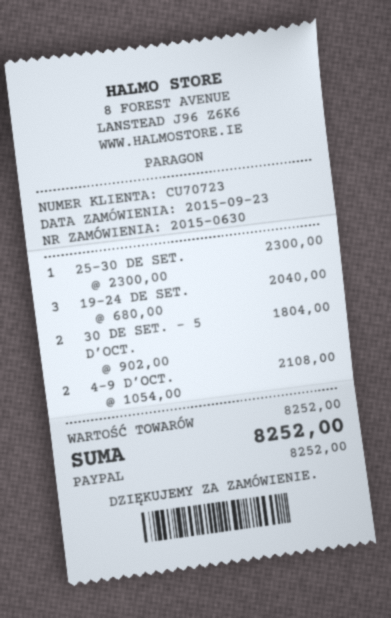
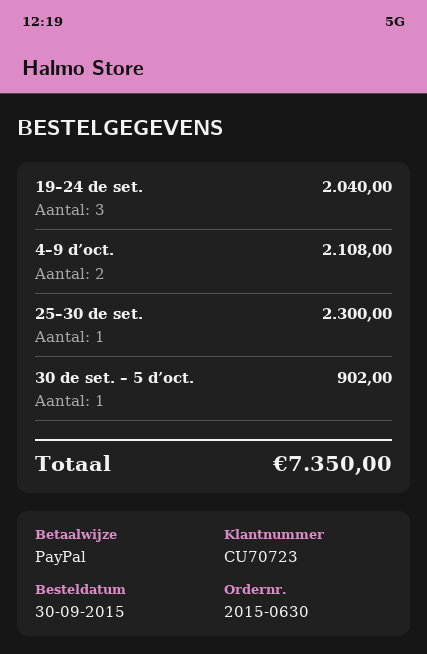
order date: 2015-09-23 -> 2015-09-30
30 DE SET. – 5 D’OCT.: 2 for 1804.00 -> 1 for 902.00
total: 8252.00 -> 7350.00

